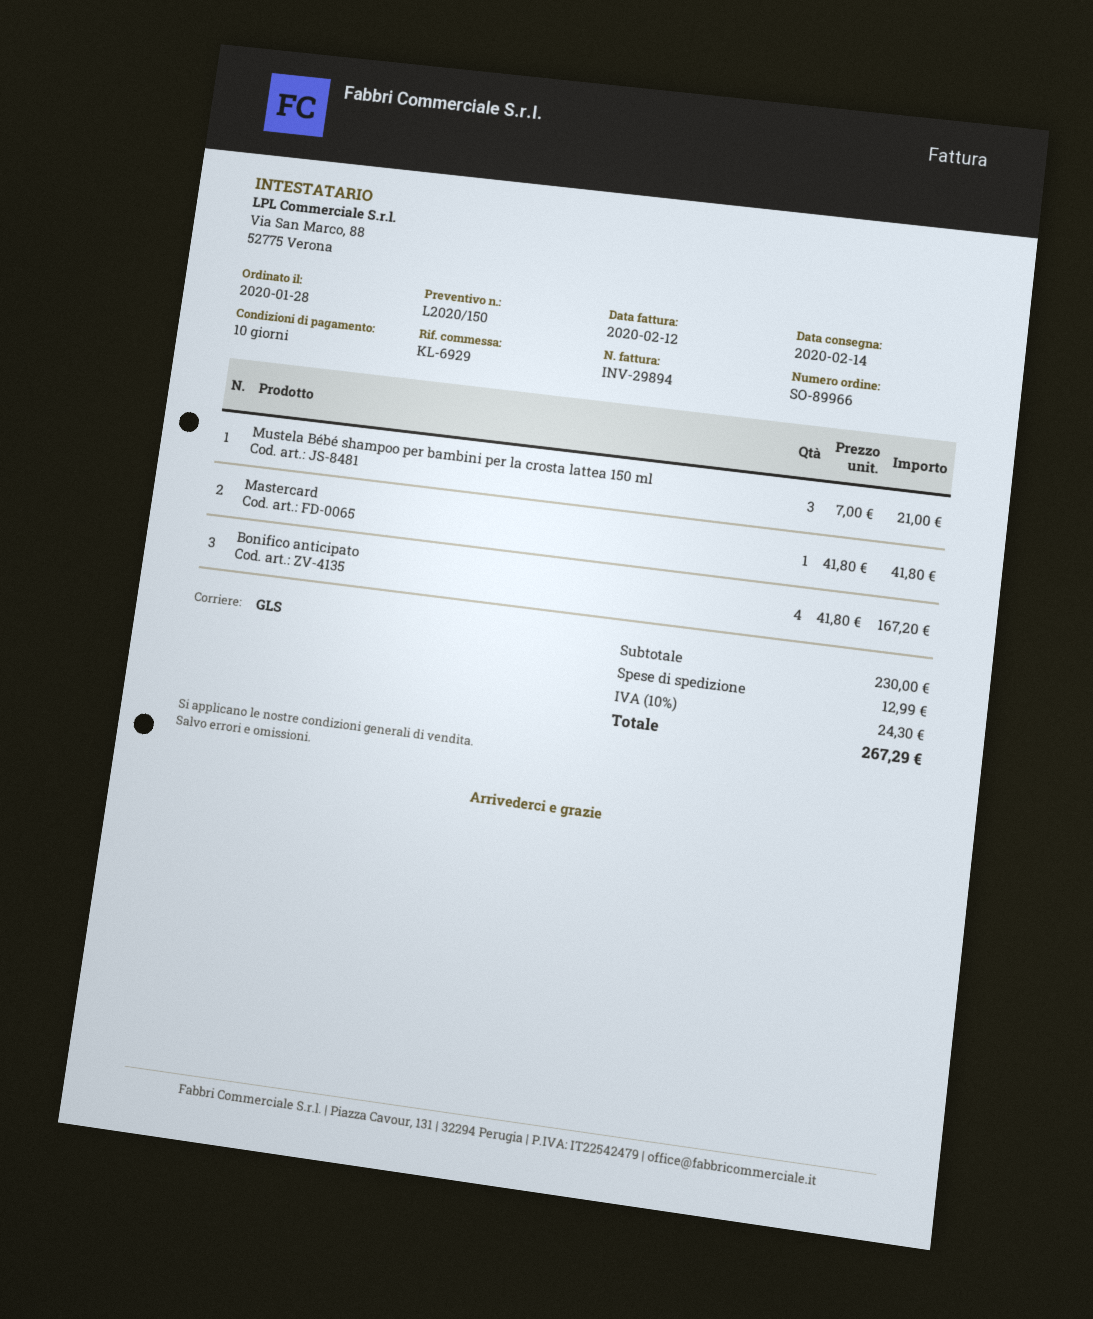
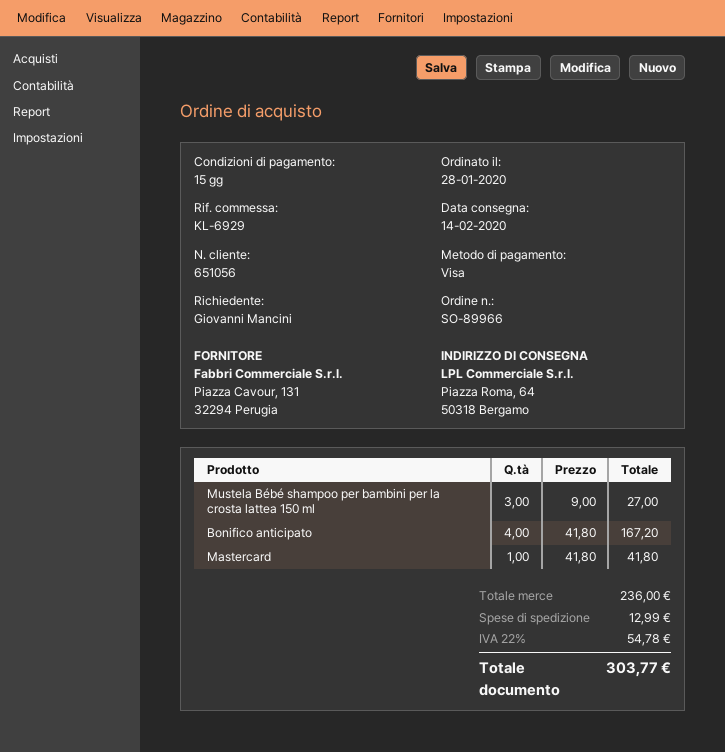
payment terms: 10 days -> 15 days
Mustela Bébé shampoo per bambini per la crosta lattea 150 ml: 3 x 7.00 = 21.00 -> 3 x 9.00 = 27.00
subtotal: 230.00 -> 236.00
tax: 10% = 24.30 -> 22% = 54.78
total: 267.29 -> 303.77

